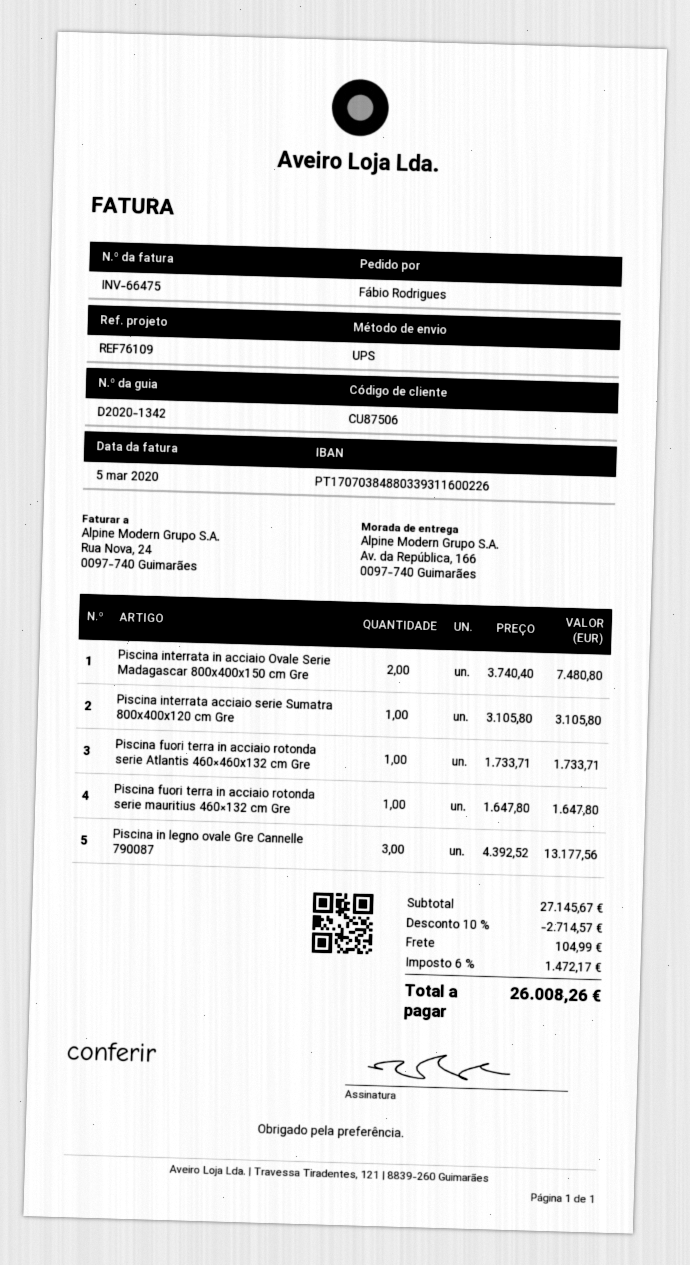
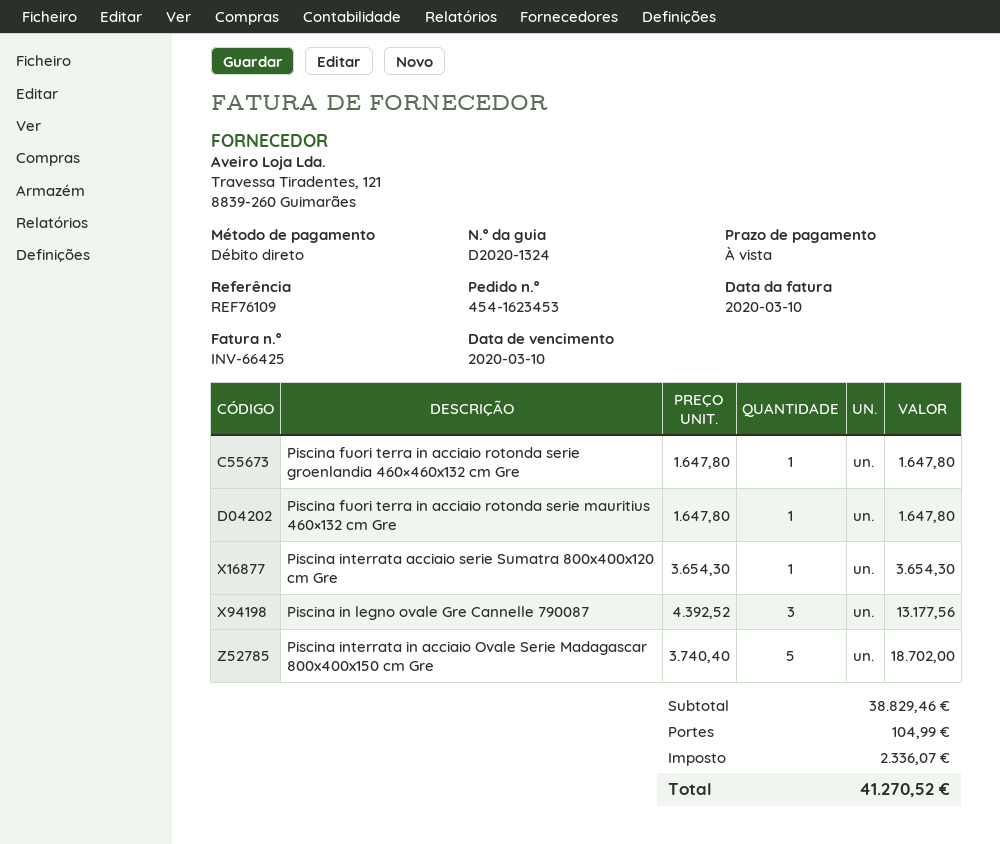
delivery note number: D2020-1342 -> D2020-1324
invoice number: INV-66475 -> INV-66425
invoice date: 2020-03-05 -> 2020-03-10
Piscina interrata in acciaio Ovale Serie Madagascar 800x400x150 cm Gre: 2 x 3740.40 = 7480.80 -> 5 x 3740.40 = 18702.00
Piscina interrata acciaio serie Sumatra 800x400x120 cm Gre: 1 x 3105.80 = 3105.80 -> 1 x 3654.30 = 3654.30
Piscina fuori terra in acciaio rotonda serie Atlantis 460×460x132 cm Gre: 1 x 1733.71 = 1733.71 -> none
Piscina fuori terra in acciaio rotonda serie groenlandia 460×460x132 cm Gre: none -> 1 x 1647.80 = 1647.80
subtotal: 27145.67 -> 38829.46
discount: 10% = 2714.57 -> none
tax: 1472.17 -> 2336.07
total: 26008.26 -> 41270.52

